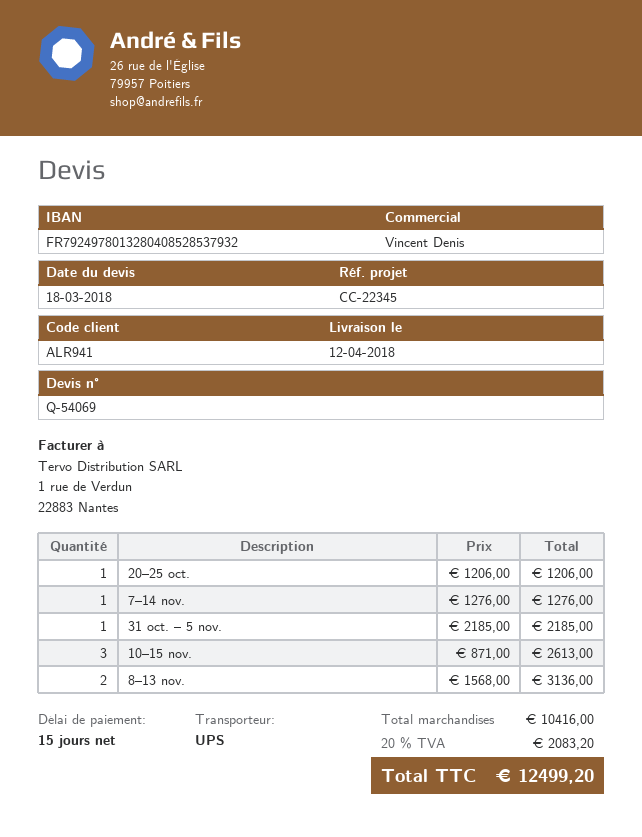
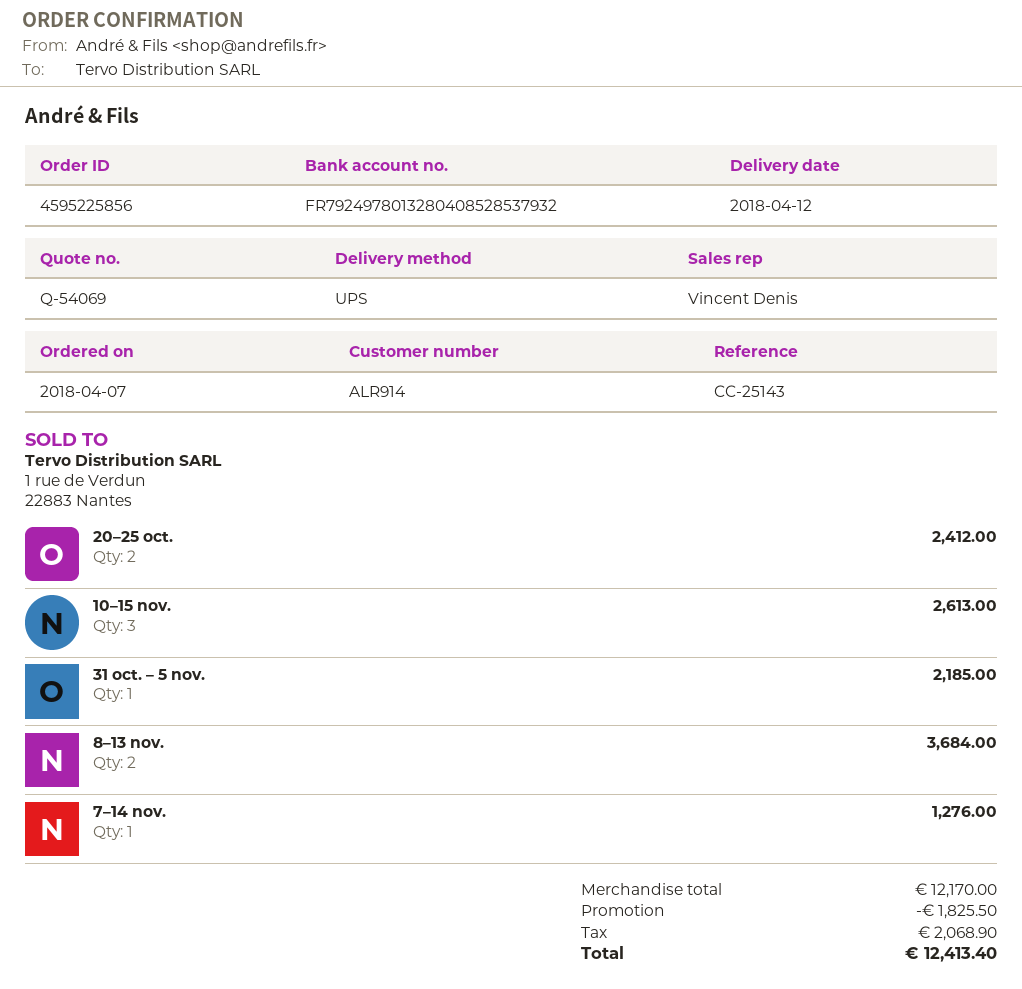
customer number: ALR941 -> ALR914
reference: CC-22345 -> CC-25143
20–25 oct.: 1 for 1206.00 -> 2 for 2412.00
8–13 nov.: 2 for 3136.00 -> 2 for 3684.00
subtotal: 10416.00 -> 12170.00
discount: none -> 1825.50
tax: 2083.20 -> 2068.90
total: 12499.20 -> 12413.40

